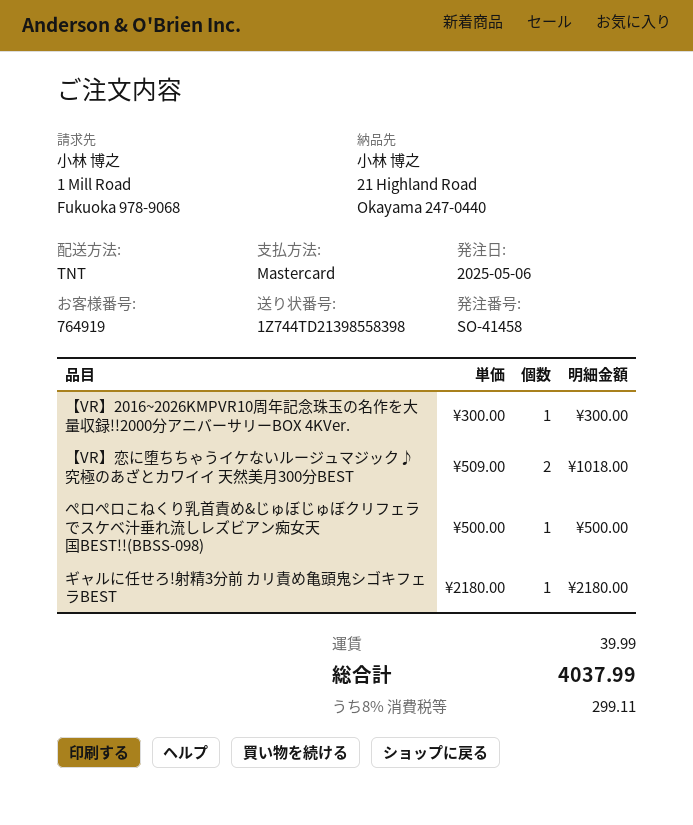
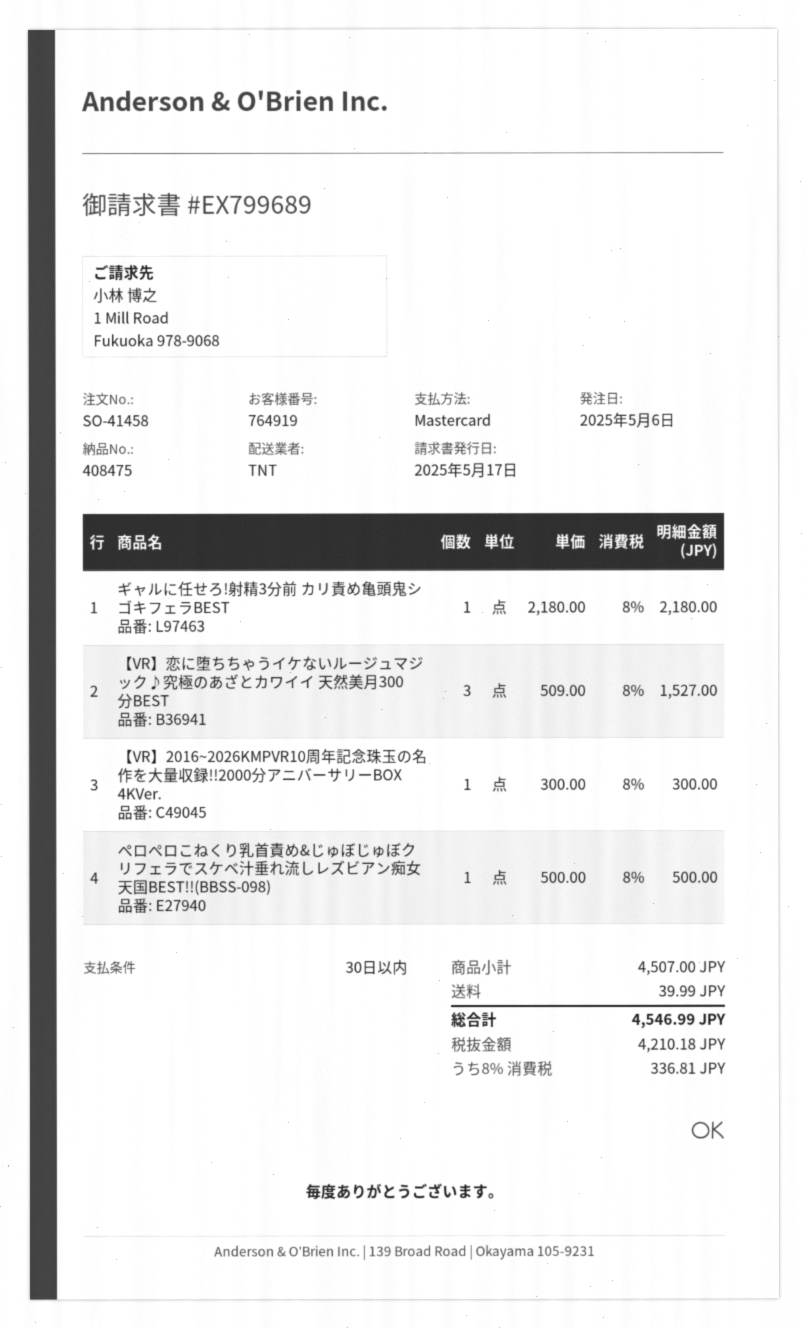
【VR】恋に堕ちちゃうイケないルージュマジック♪究極のあざとカワイイ 天然美月300分BEST: 2 x 509.00 = 1018.00 -> 3 x 509.00 = 1527.00
tax: 8% = 299.11 -> 8% = 336.81
total: 4037.99 -> 4546.99

